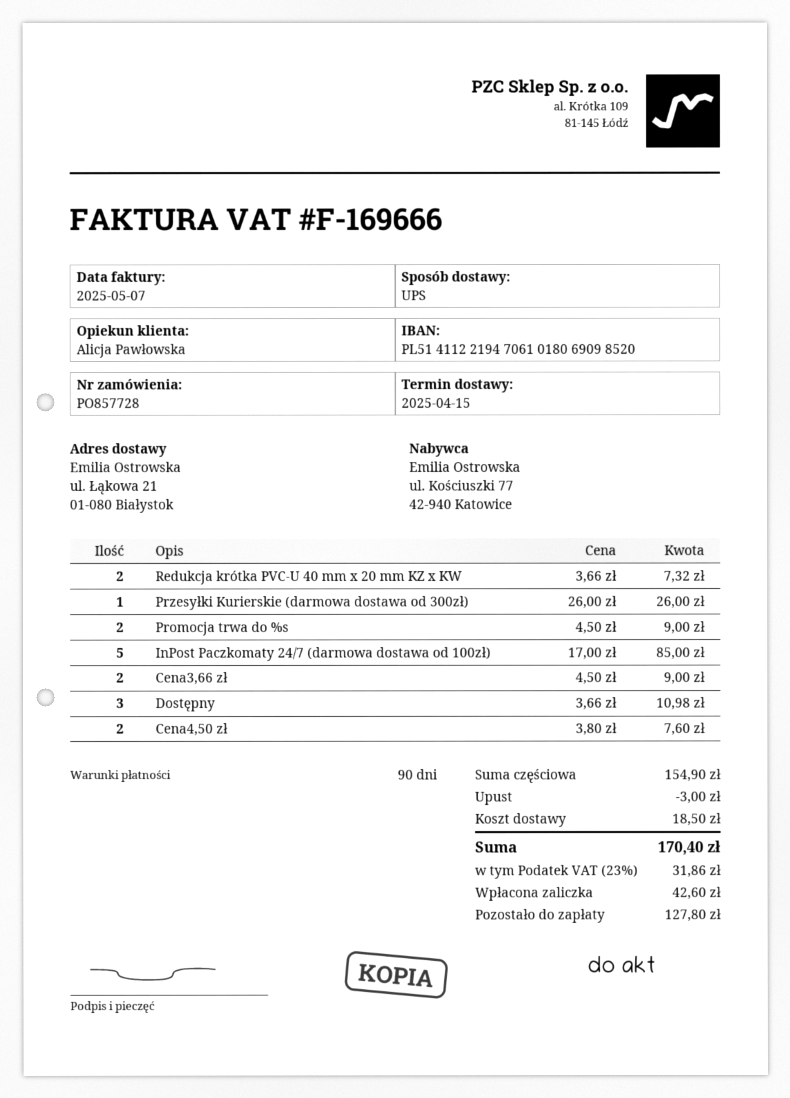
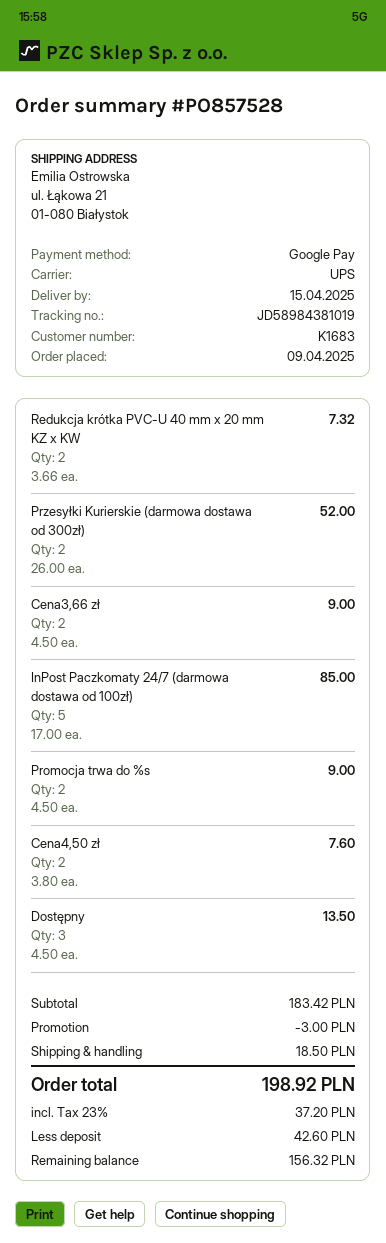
order number: PO857728 -> PO857528
Przesyłki Kurierskie (darmowa dostawa od 300zł): 1 x 26.00 = 26.00 -> 2 x 26.00 = 52.00
Dostępny: 3 x 3.66 = 10.98 -> 3 x 4.50 = 13.50
subtotal: 154.90 -> 183.42
tax: 23% = 31.86 -> 23% = 37.20
total: 170.40 -> 198.92
balance: 127.80 -> 156.32

